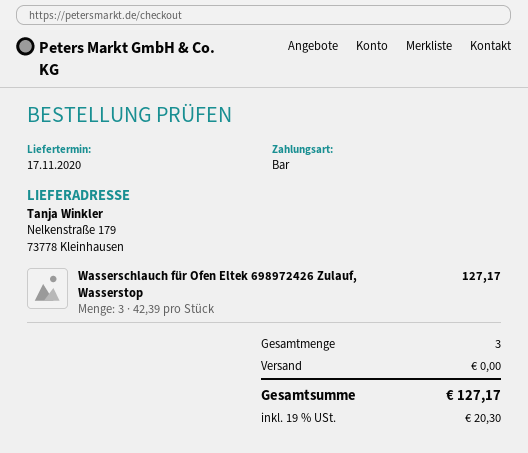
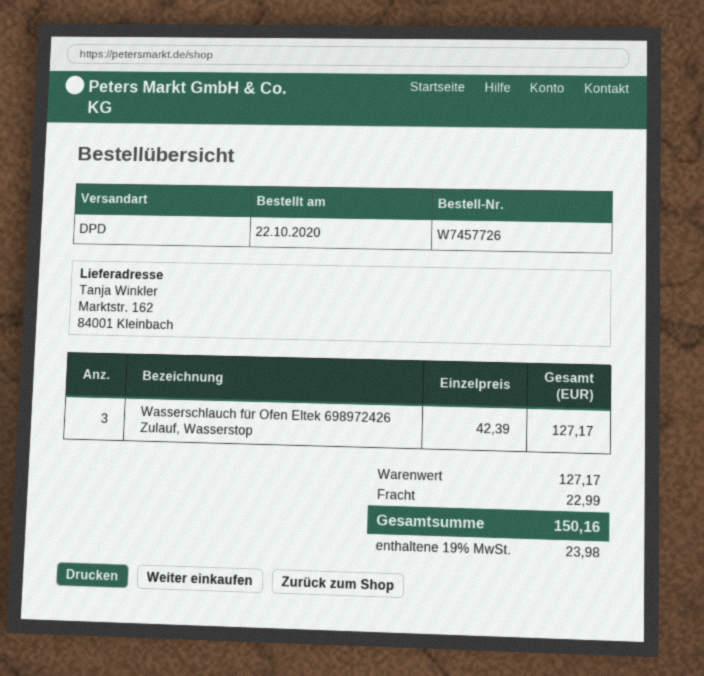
ship to: Nelkenstraße 179, 73778 Kleinhausen -> Marktstr. 162, 84001 Kleinbach
shipping: 0.00 -> 22.99
tax: 19% = 20.30 -> 19% = 23.98
total: 127.17 -> 150.16

